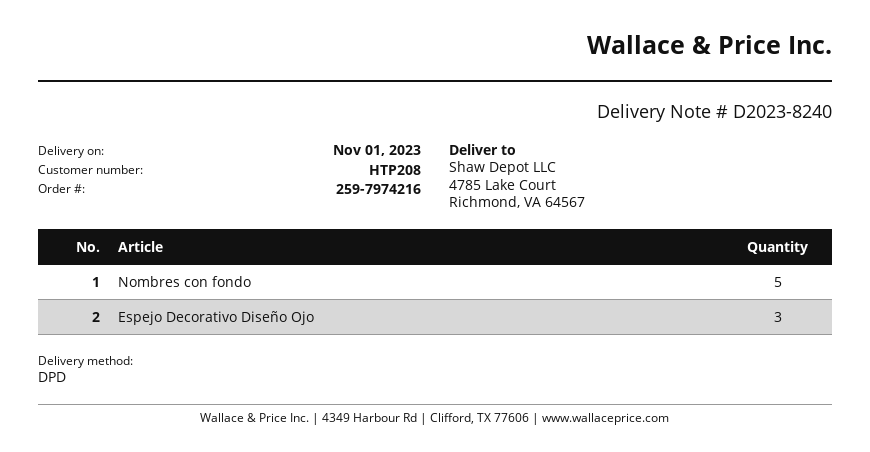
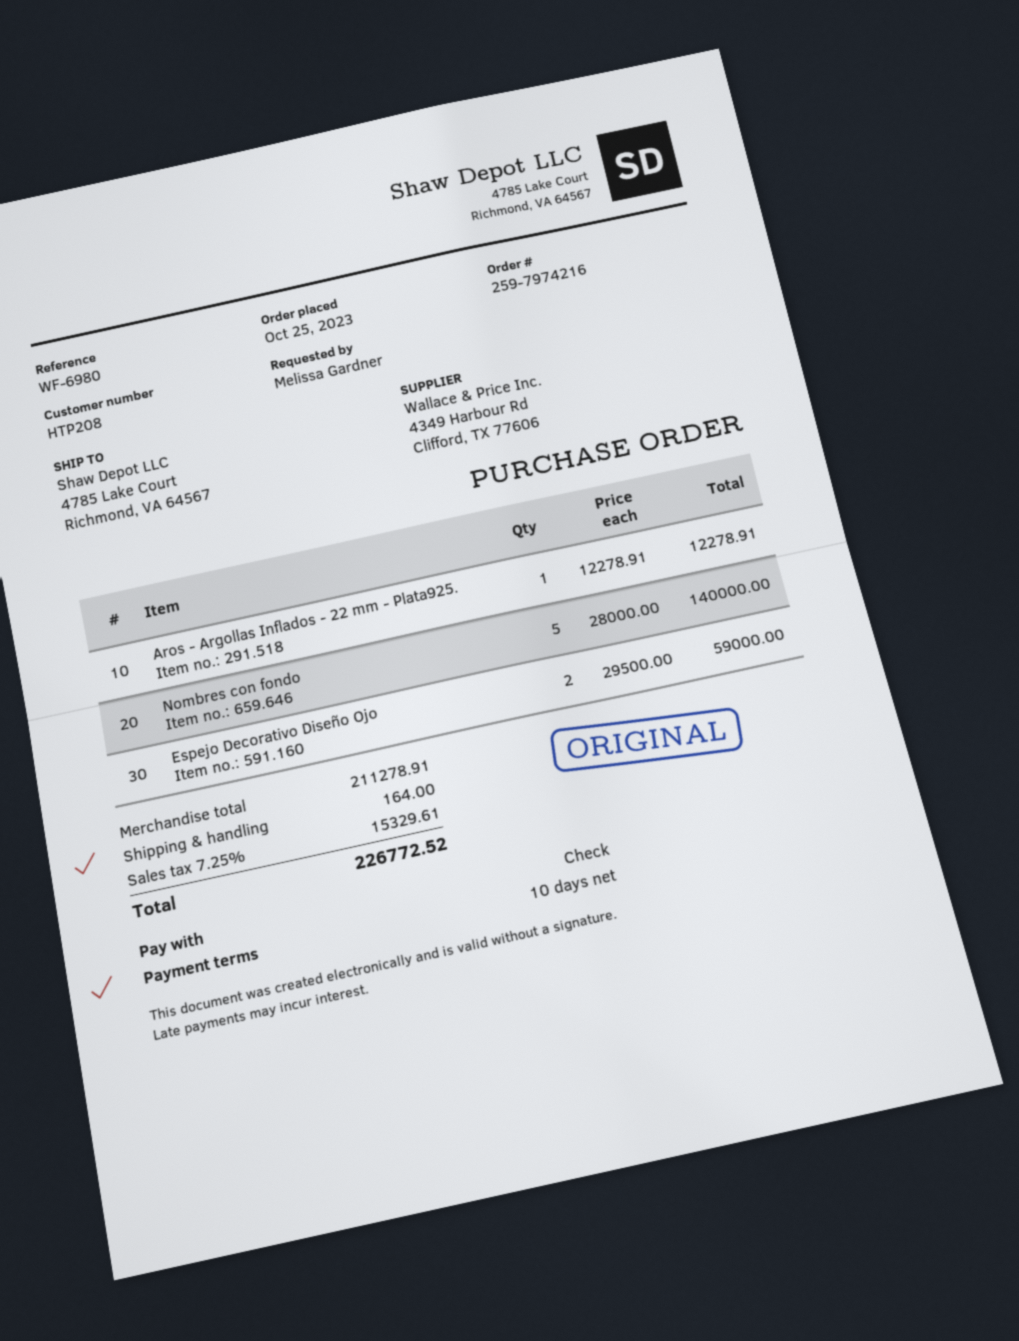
Espejo Decorativo Diseño Ojo: 3 -> 2
Aros - Argollas Inflados - 22 mm - Plata925.: none -> 1

